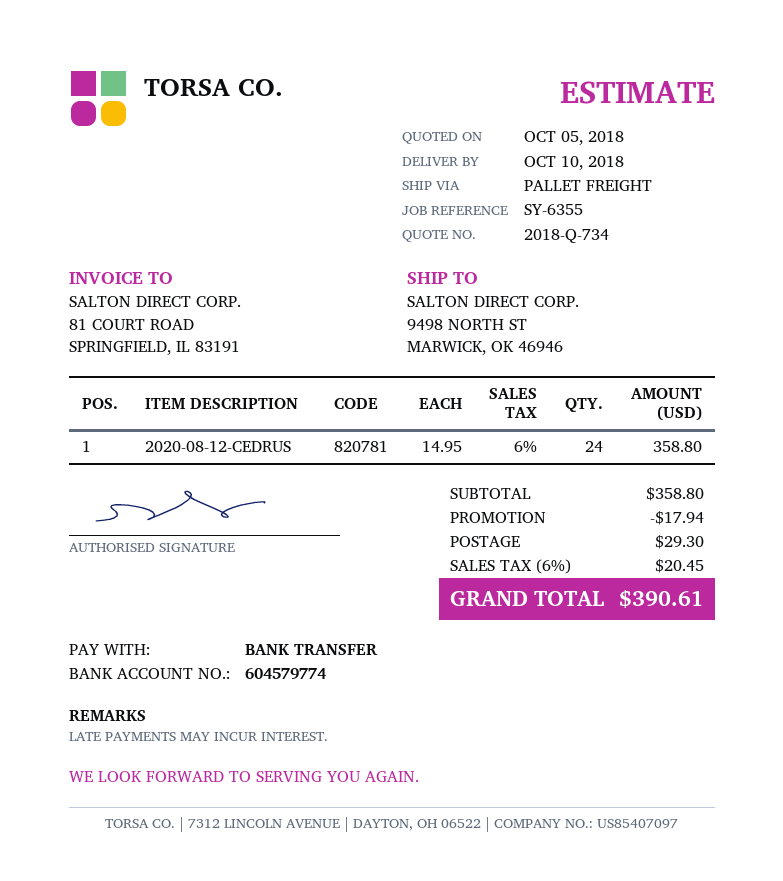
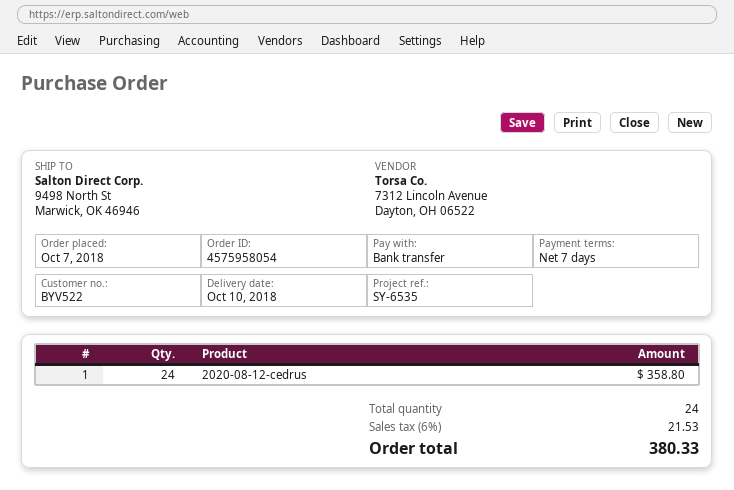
reference: SY-6355 -> SY-6535
discount: 17.94 -> none
shipping: 29.30 -> none
tax: 6% = 20.45 -> 6% = 21.53
total: 390.61 -> 380.33

